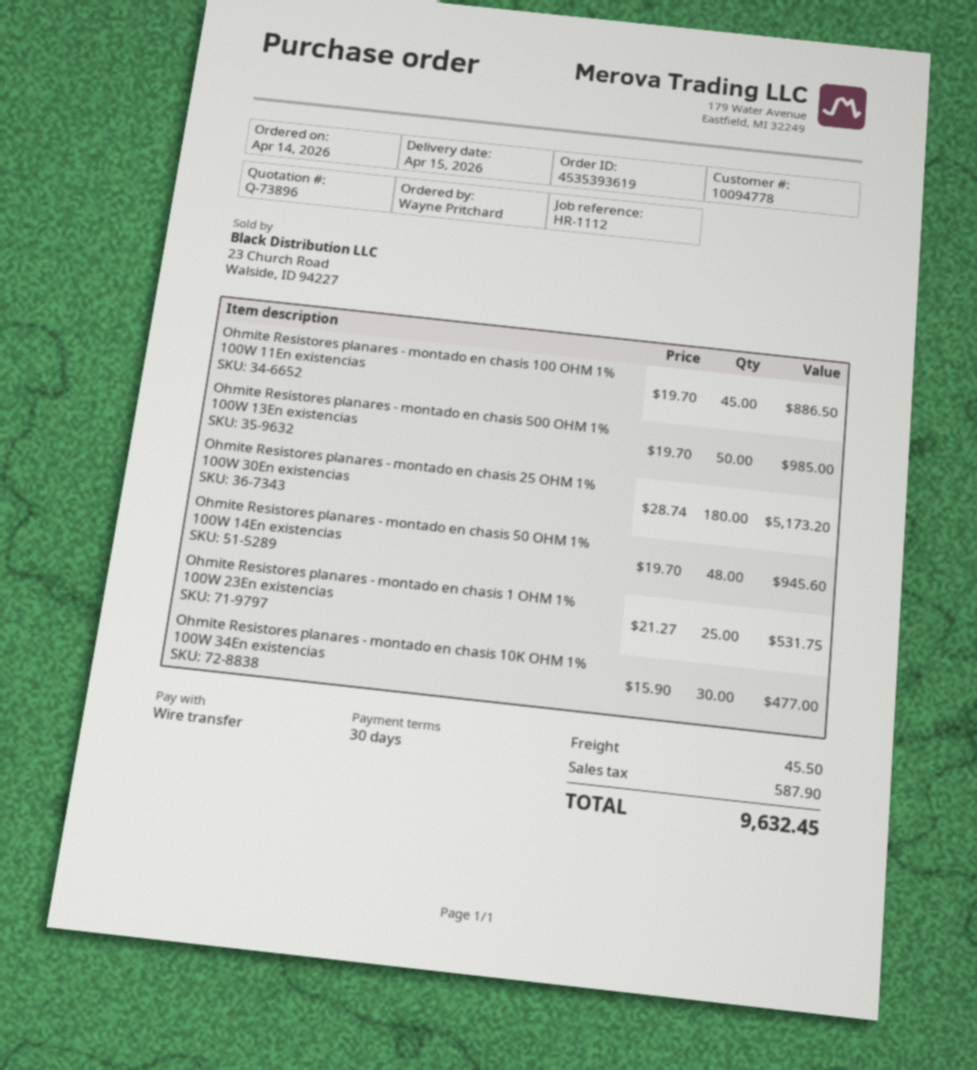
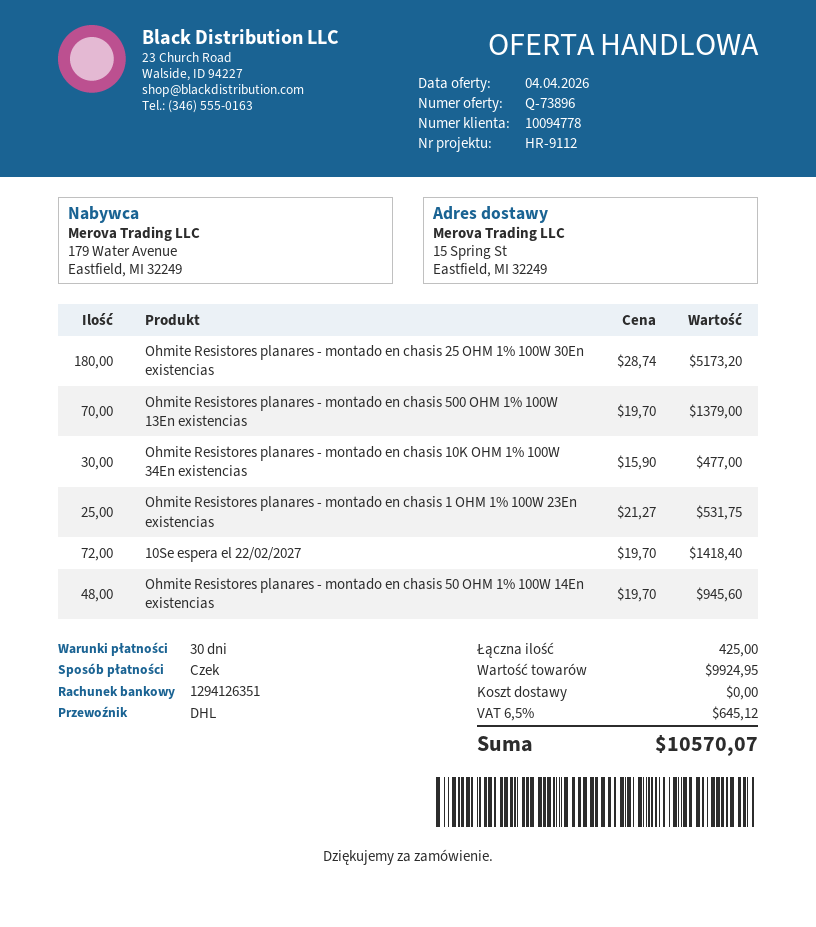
reference: HR-1112 -> HR-9112
payment method: bank transfer -> cheque
Ohmite Resistores planares - montado en chasis 100 OHM 1% 100W 11En existencias: 45 x 19.70 = 886.50 -> none
Ohmite Resistores planares - montado en chasis 500 OHM 1% 100W 13En existencias: 50 x 19.70 = 985.00 -> 70 x 19.70 = 1379.00
10Se espera el 22/02/2027: none -> 72 x 19.70 = 1418.40
shipping: 45.50 -> 0.00
tax: 587.90 -> 645.12
total: 9632.45 -> 10570.07

